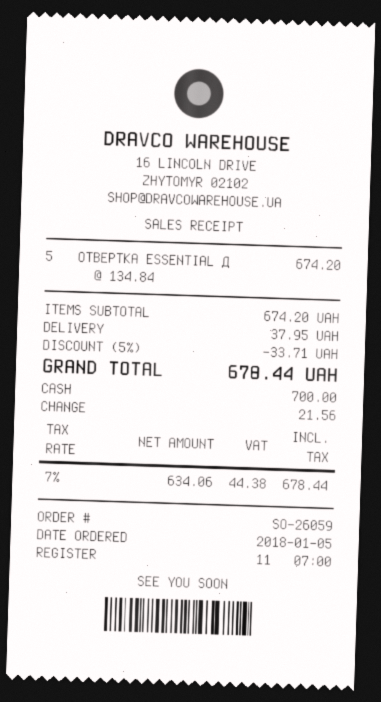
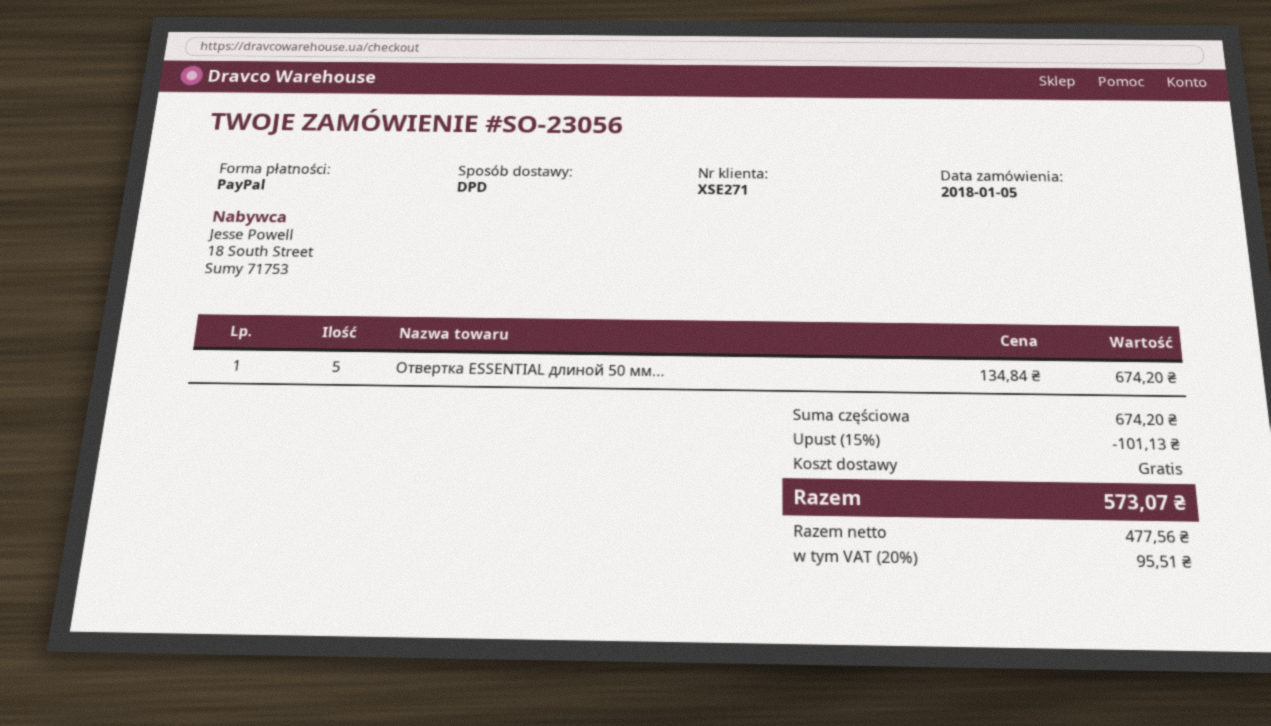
order number: SO-26059 -> SO-23056
payment method: cash -> PayPal
discount: 5% = 33.71 -> 15% = 101.13
shipping: 37.95 -> 0.00
net: 634.06 -> 477.56
tax: 7% = 44.38 -> 20% = 95.51
total: 678.44 -> 573.07

